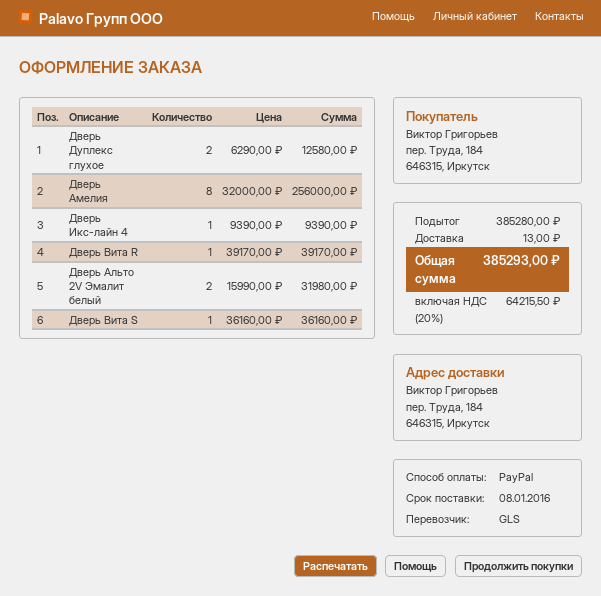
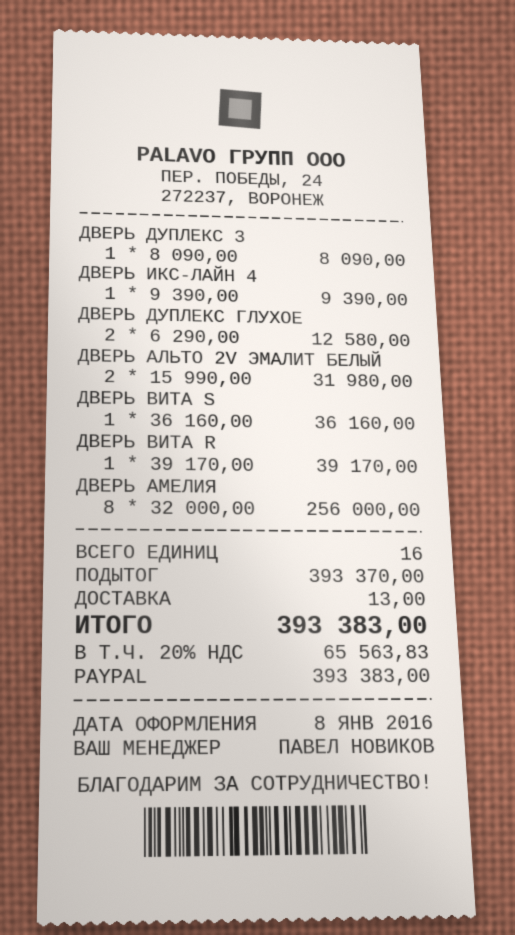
ДВЕРЬ ДУПЛЕКС 3: none -> 1 x 8090.00 = 8090.00
subtotal: 385280.00 -> 393370.00
tax: 20% = 64215.50 -> 20% = 65563.83
total: 385293.00 -> 393383.00

